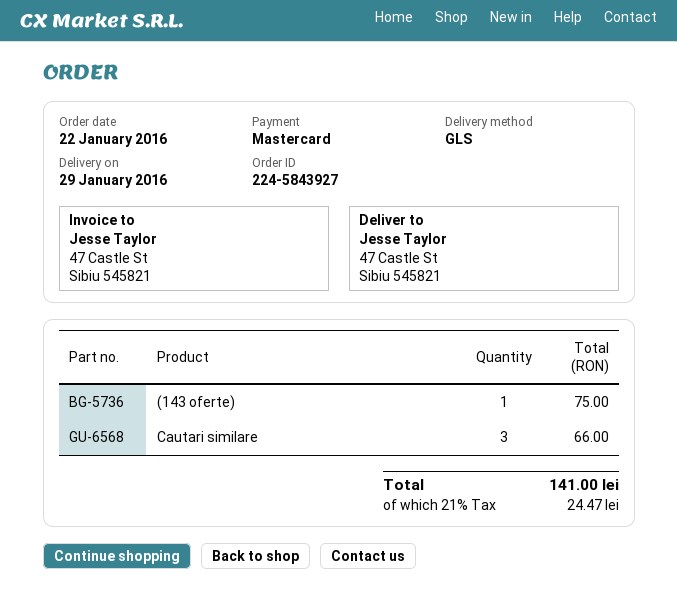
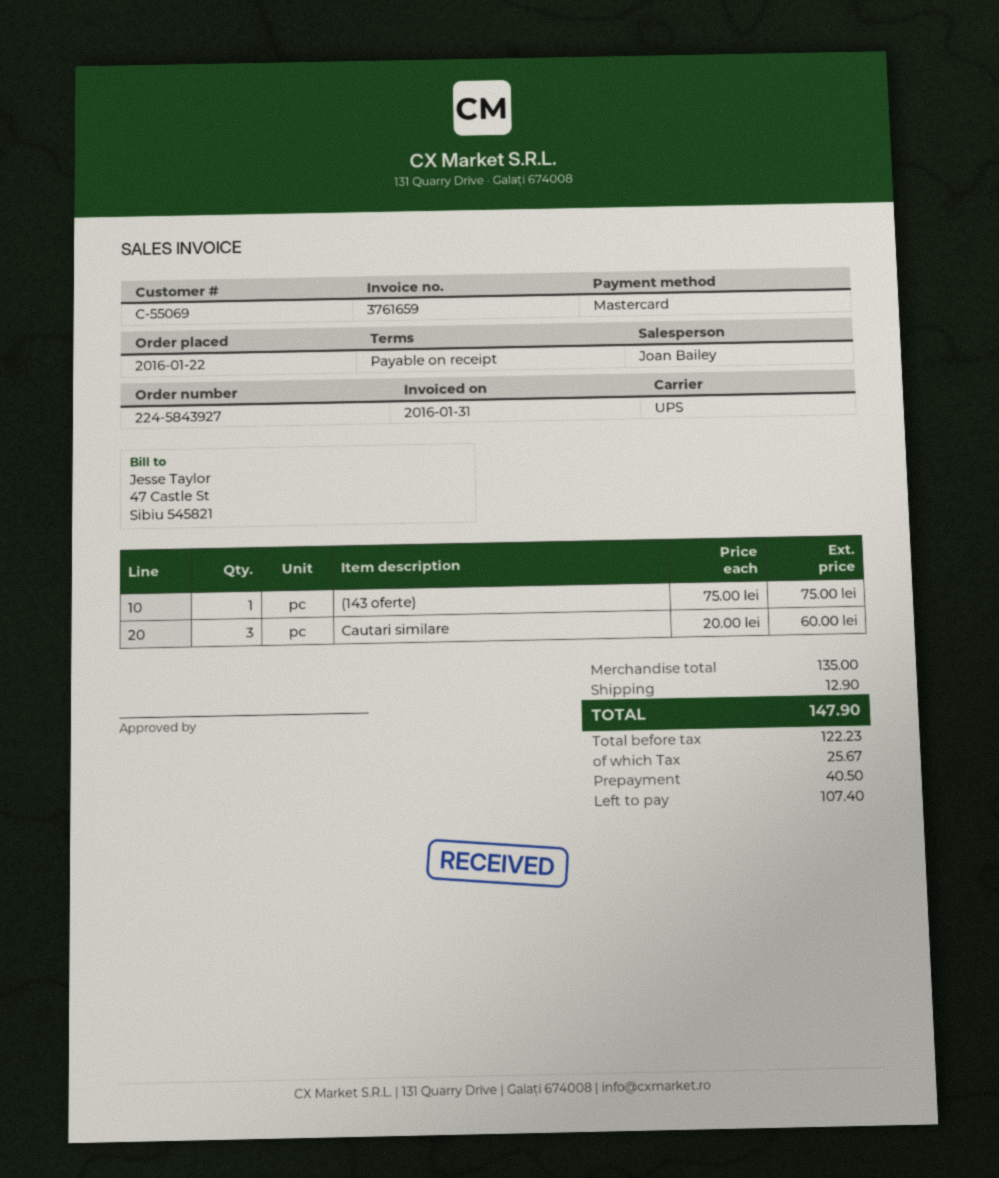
shipping method: GLS -> UPS
Cautari similare: 3 for 66.00 -> 3 for 60.00
shipping: none -> 12.90
tax: 24.47 -> 25.67
total: 141.00 -> 147.90

